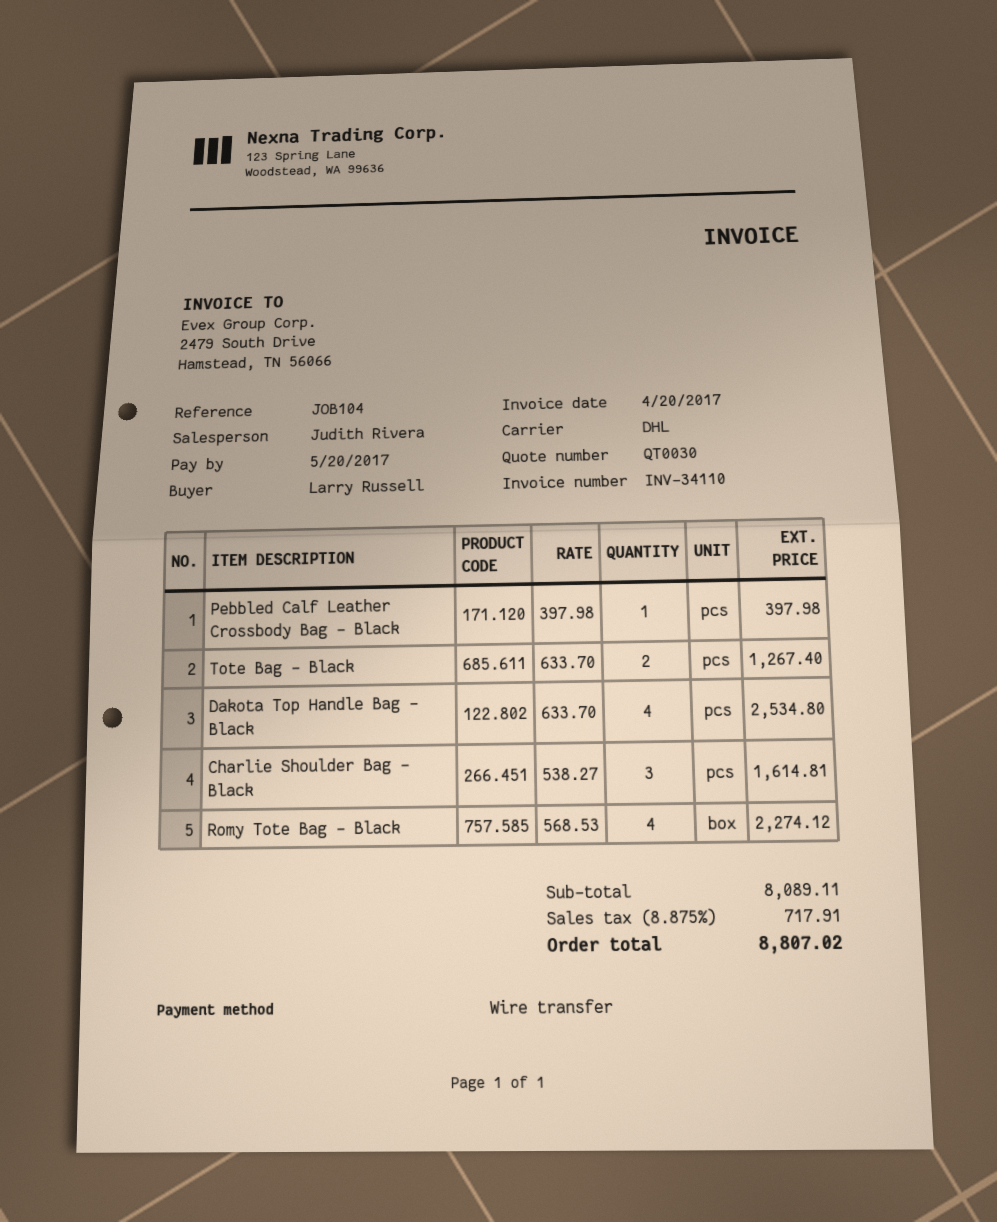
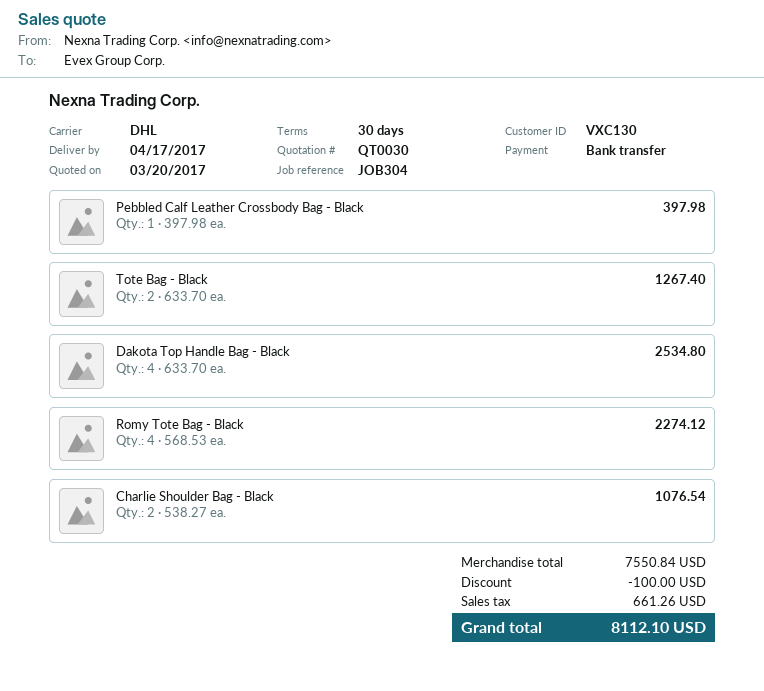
reference: JOB104 -> JOB304
Charlie Shoulder Bag - Black: 3 x 538.27 = 1614.81 -> 2 x 538.27 = 1076.54
subtotal: 8089.11 -> 7550.84
discount: none -> 100.00
tax: 717.91 -> 661.26
total: 8807.02 -> 8112.10

